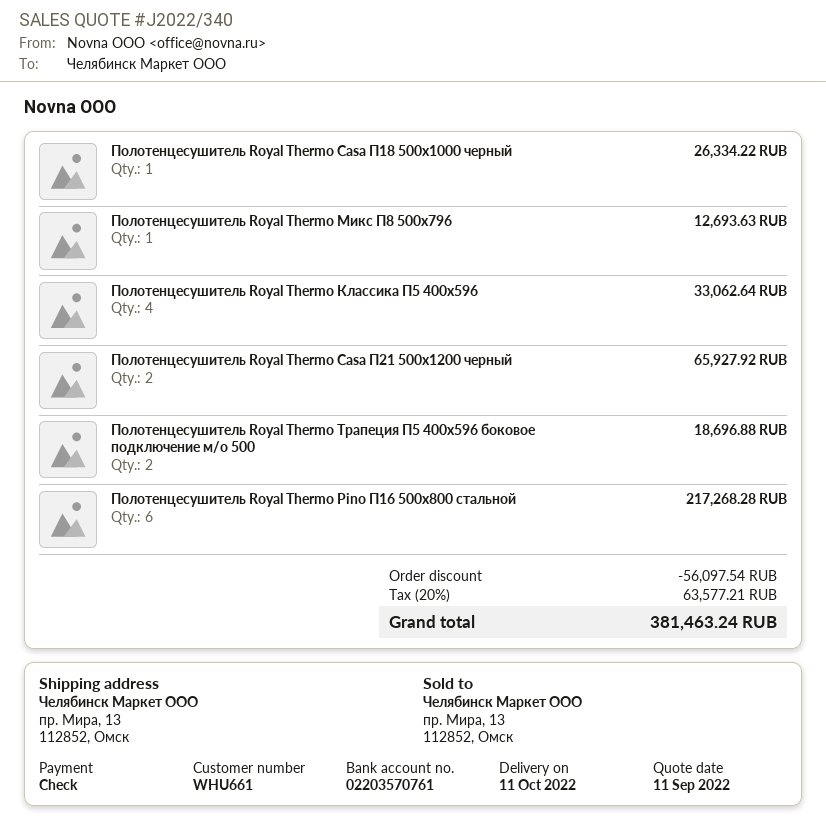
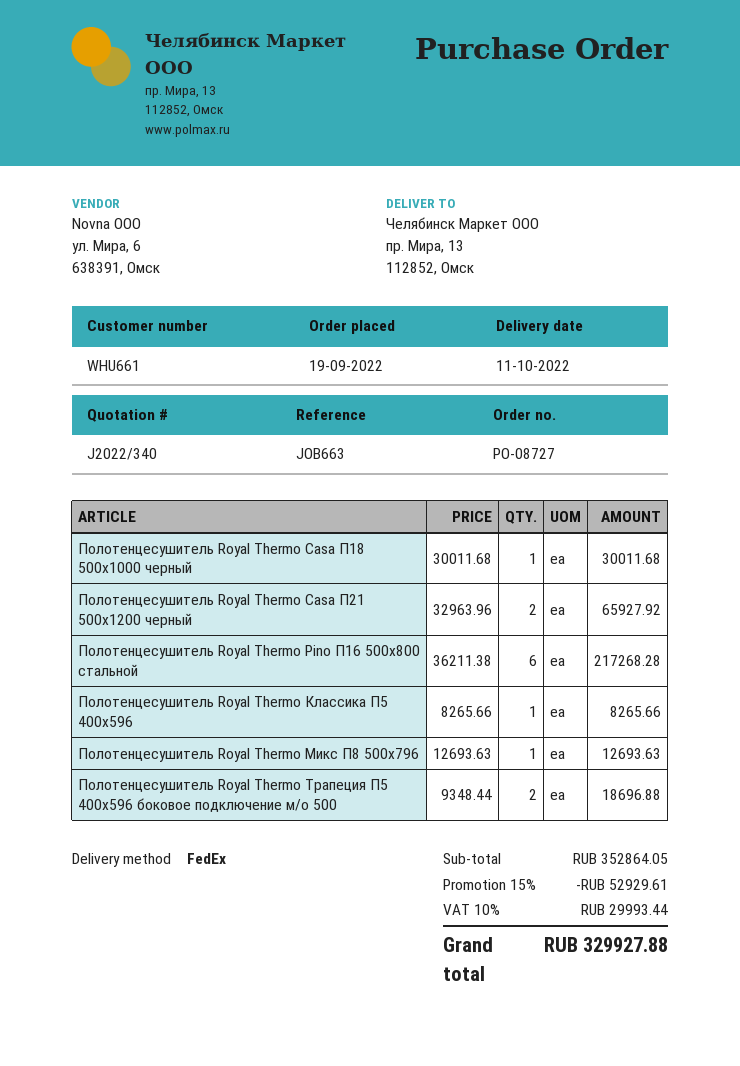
Полотенцесушитель Royal Thermo Casa П18 500х1000 черный: 1 for 26334.22 -> 1 for 30011.68
Полотенцесушитель Royal Thermo Классика П5 400х596: 4 for 33062.64 -> 1 for 8265.66
discount: 56097.54 -> 52929.61
tax: 20% = 63577.21 -> 10% = 29993.44
total: 381463.24 -> 329927.88

